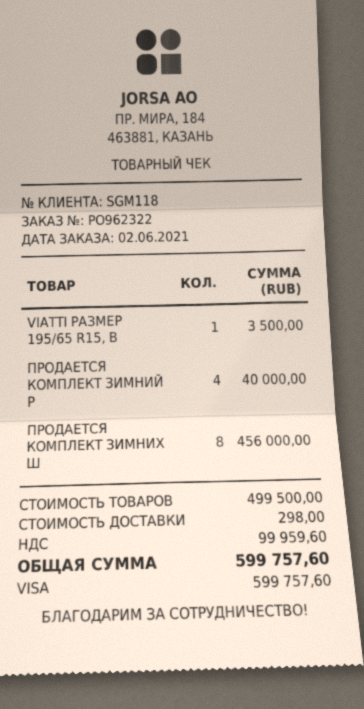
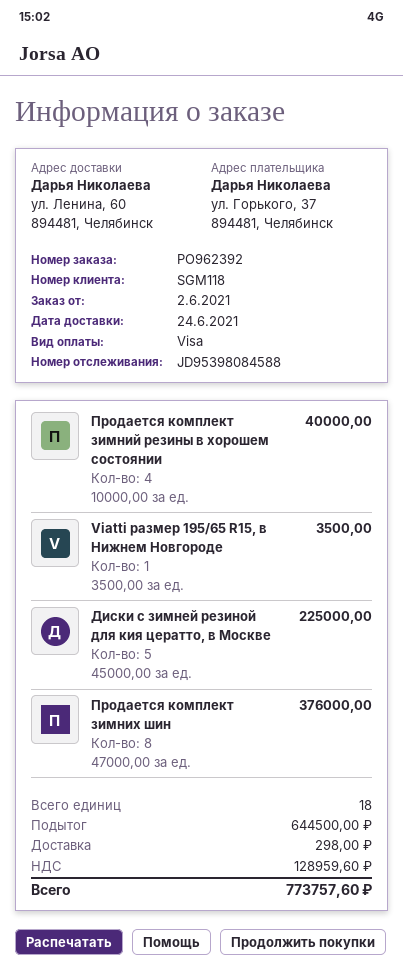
order number: PO962322 -> PO962392
ПРОДАЕТСЯ КОМПЛЕКТ ЗИМНИХ Ш: 8 for 456000.00 -> 8 for 376000.00
Диски с зимней резиной для кия цератто, в Москве: none -> 5 for 225000.00
subtotal: 499500.00 -> 644500.00
tax: 99959.60 -> 128959.60
total: 599757.60 -> 773757.60

